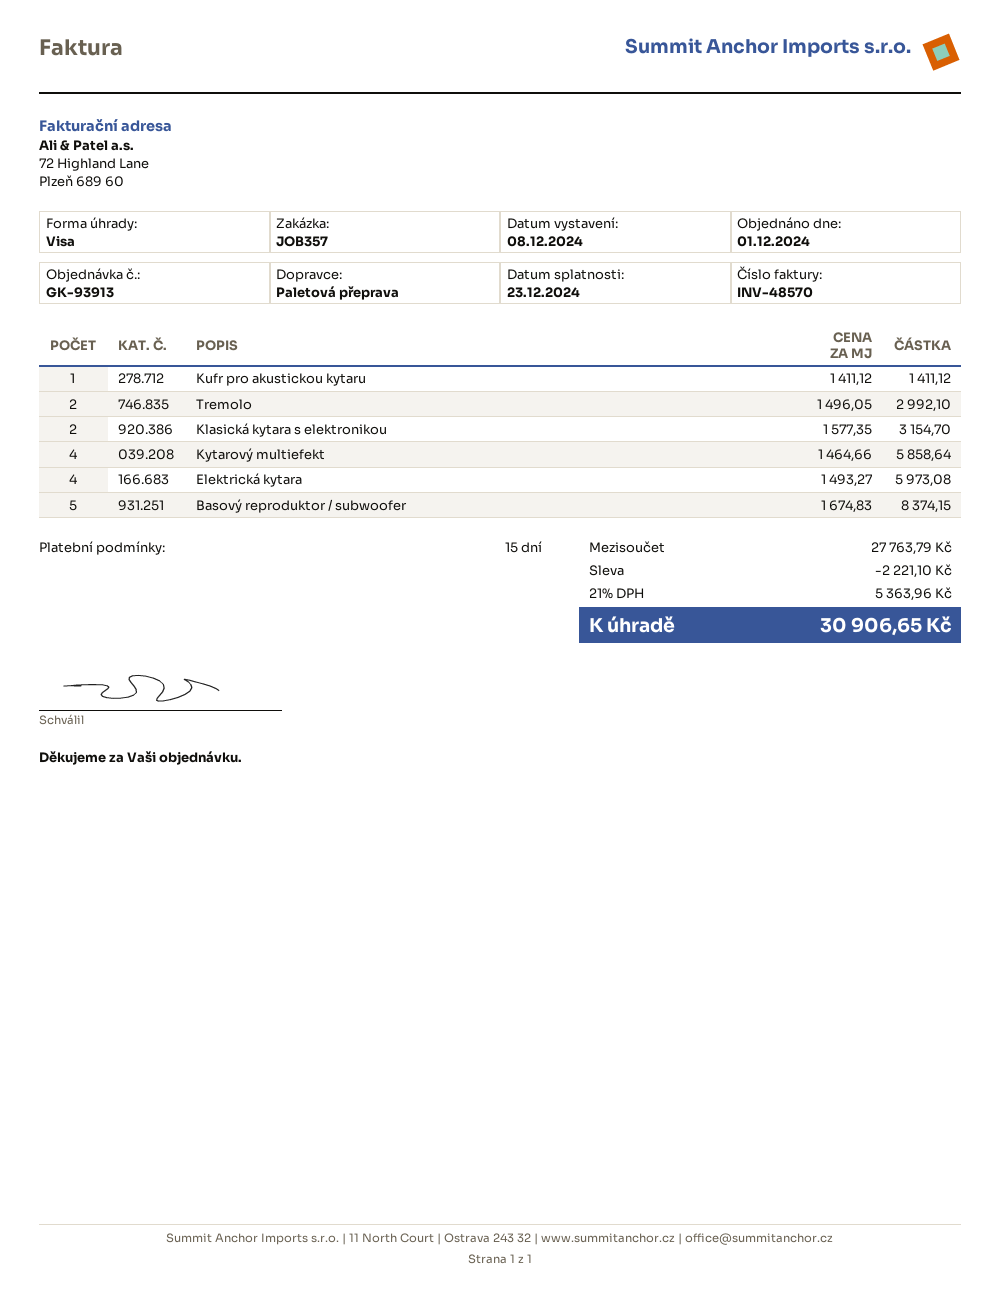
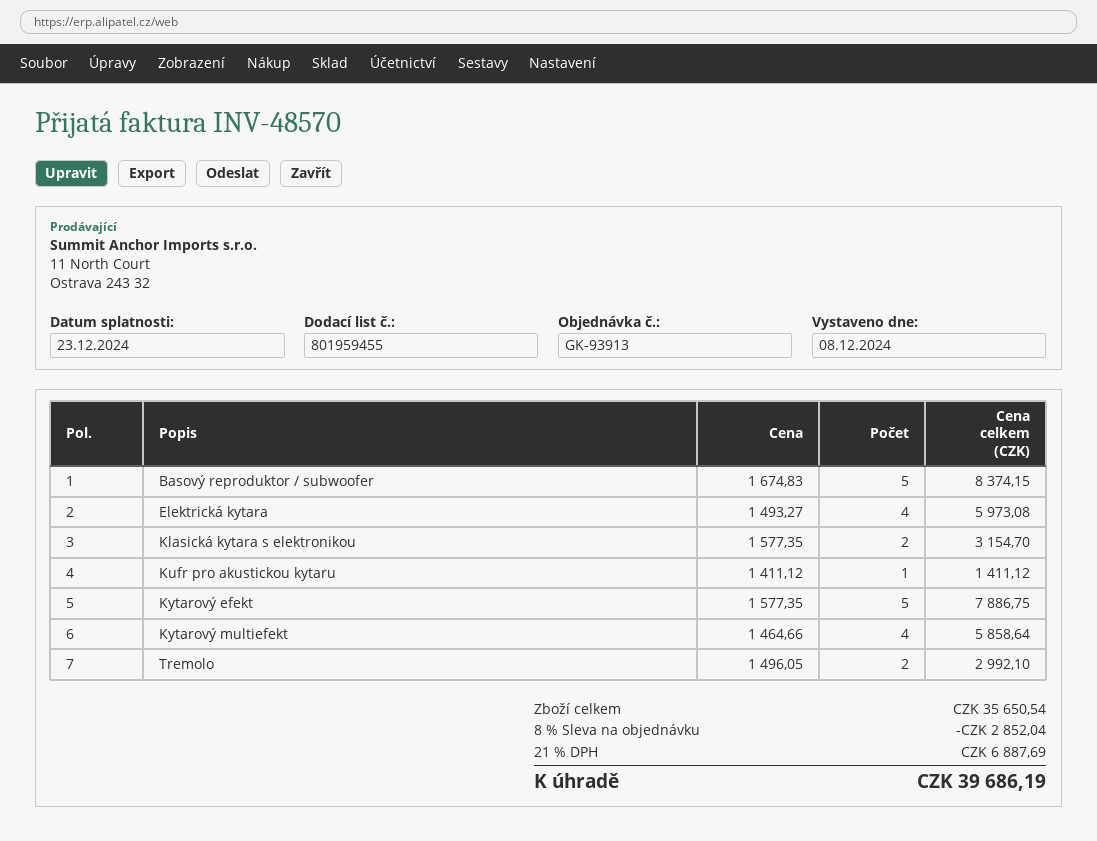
Kytarový efekt: none -> 5 x 1577.35 = 7886.75
subtotal: 27763.79 -> 35650.54
discount: 2221.10 -> 2852.04
tax: 21% = 5363.96 -> 21% = 6887.69
total: 30906.65 -> 39686.19

